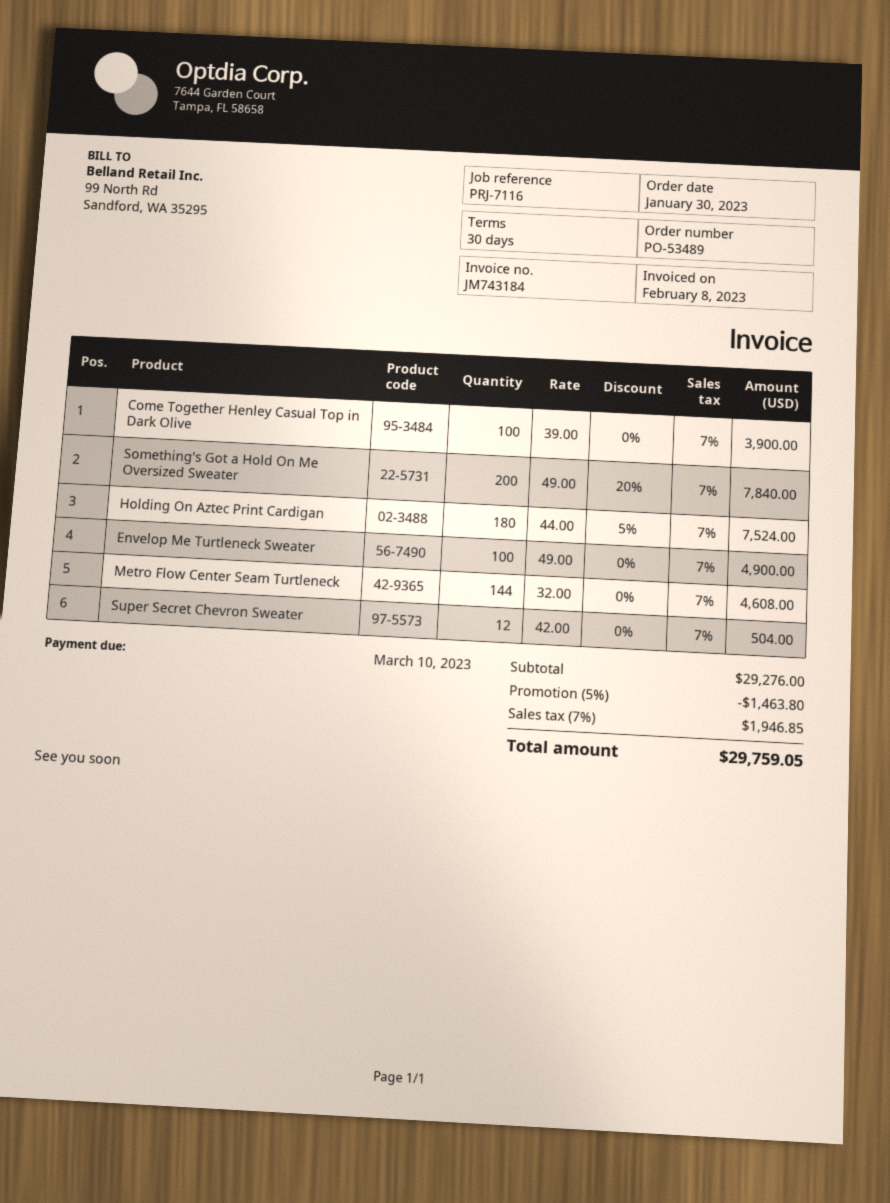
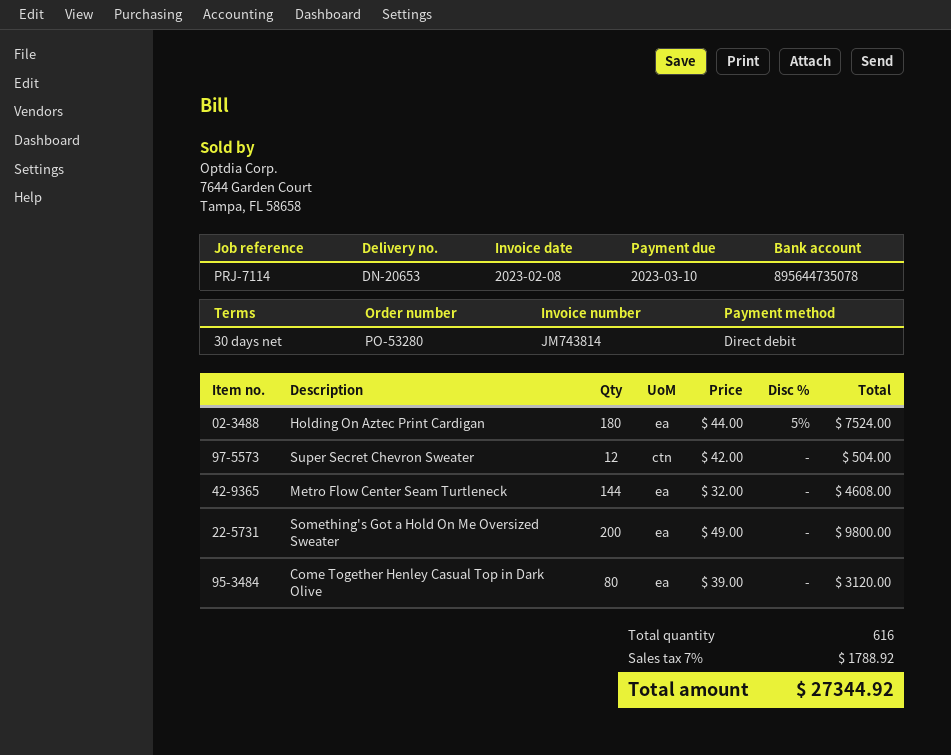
order number: PO-53489 -> PO-53280
invoice number: JM743184 -> JM743814
reference: PRJ-7116 -> PRJ-7114
Come Together Henley Casual Top in Dark Olive: 100 x 39.00 = 3900.00 -> 80 x 39.00 = 3120.00
Something's Got a Hold On Me Oversized Sweater: 200 x 49.00 - 20% = 7840.00 -> 200 x 49.00 = 9800.00
Envelop Me Turtleneck Sweater: 100 x 49.00 = 4900.00 -> none
discount: 5% = 1463.80 -> none
tax: 7% = 1946.85 -> 7% = 1788.92
total: 29759.05 -> 27344.92

